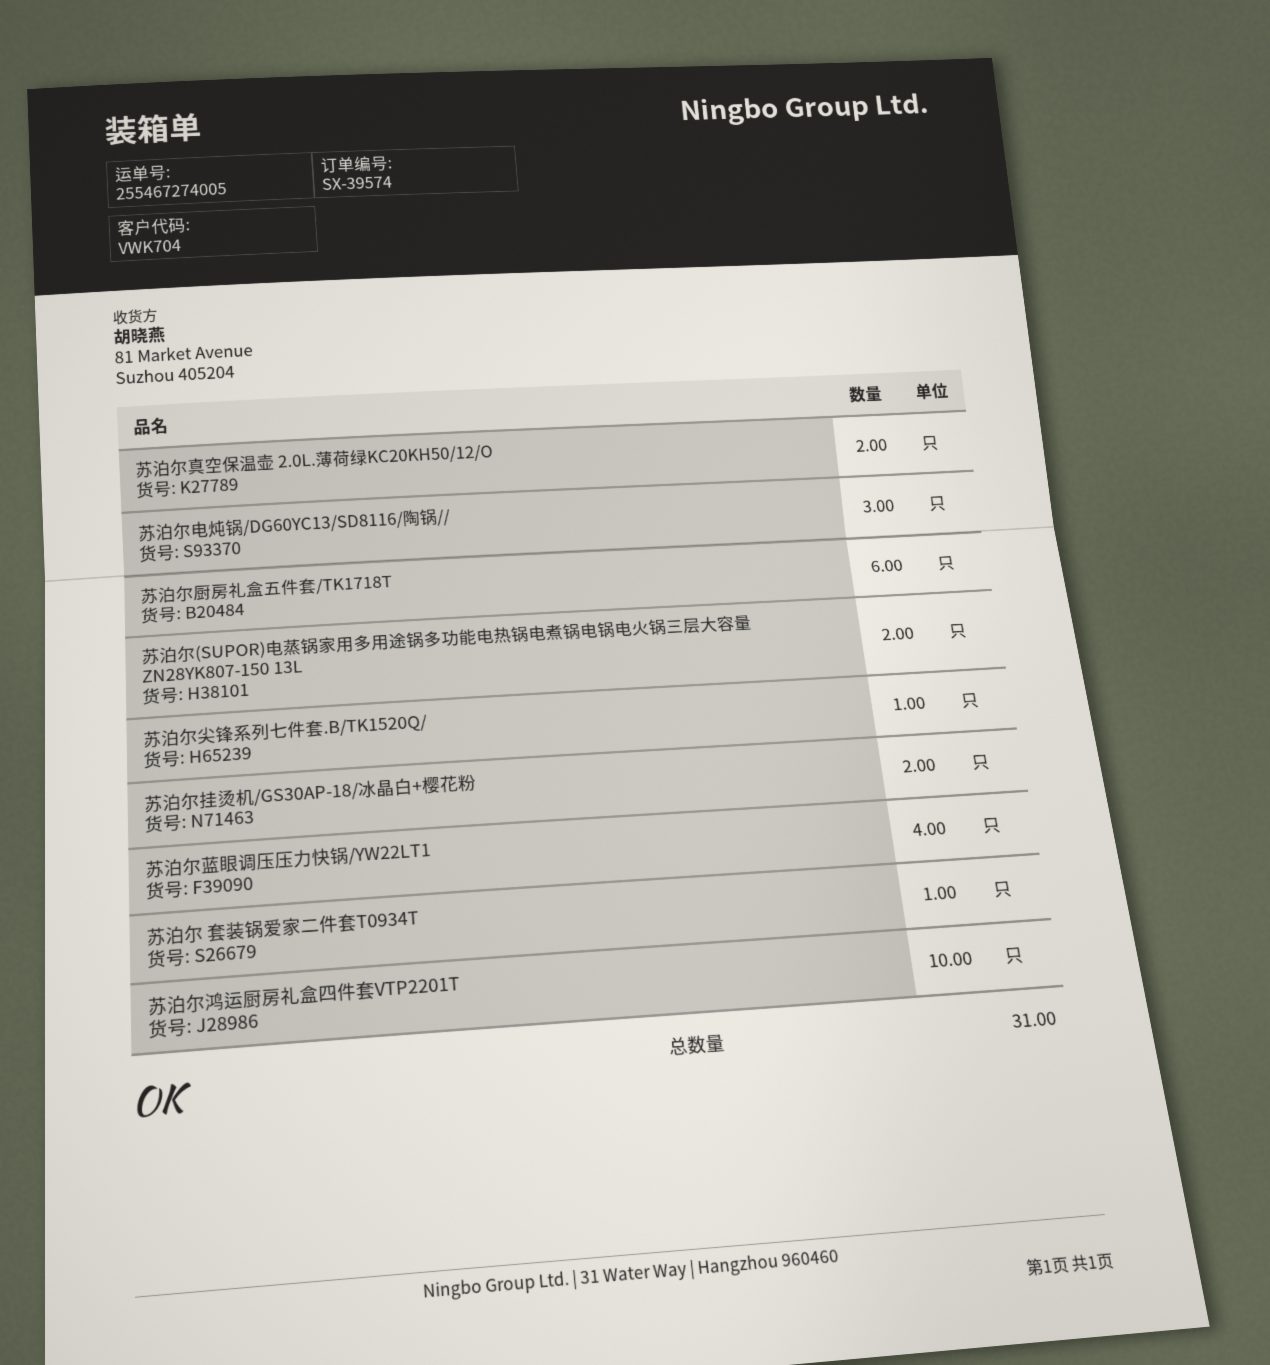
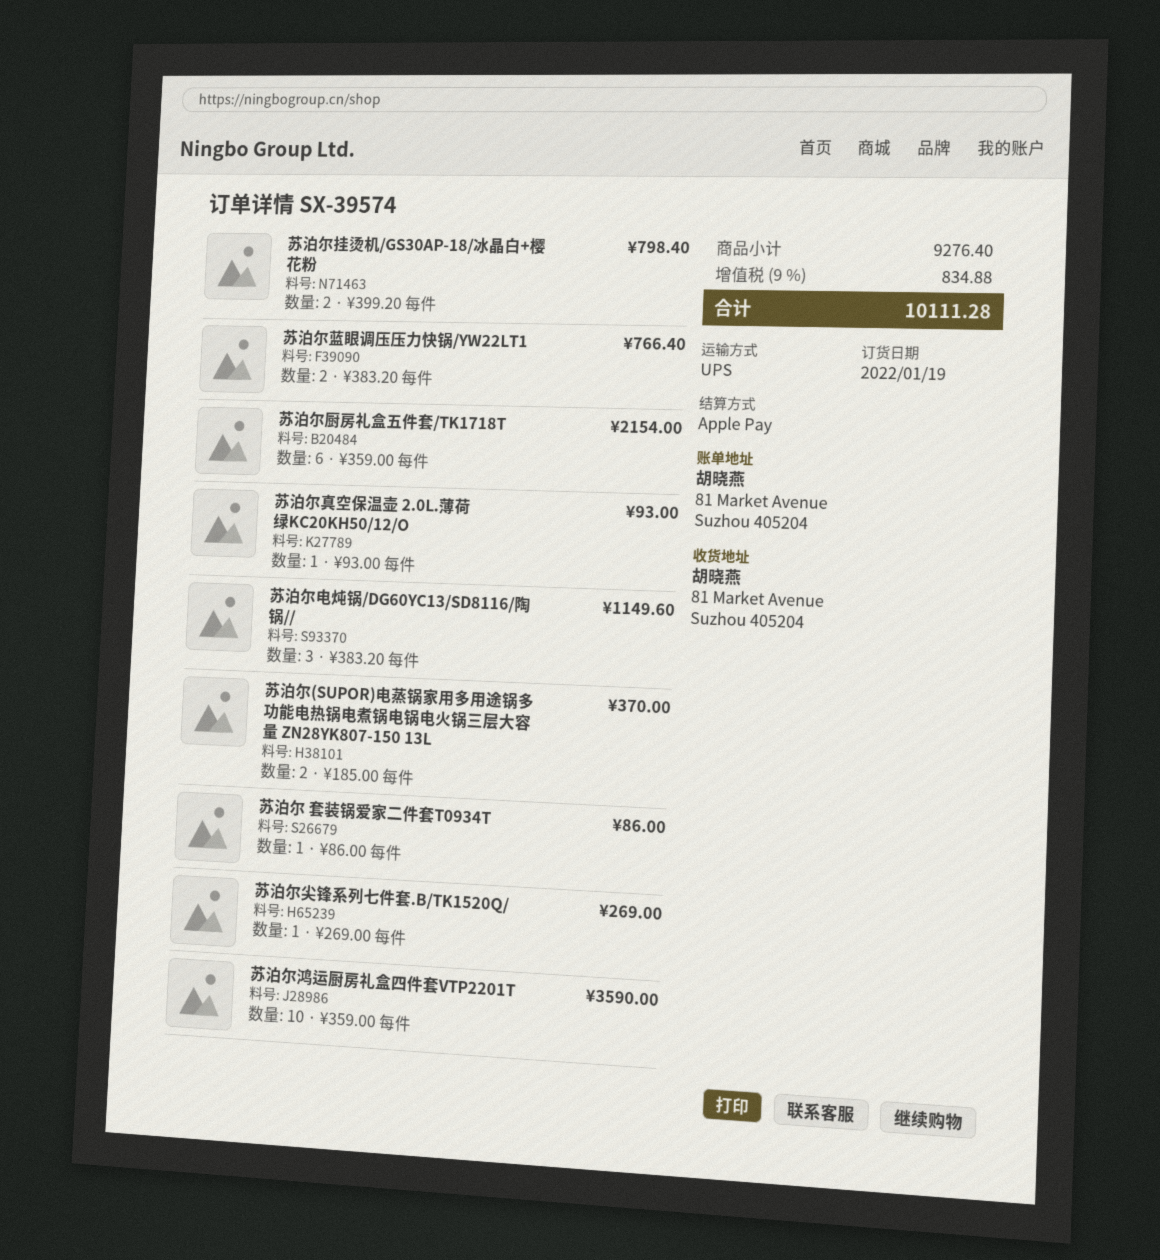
苏泊尔真空保温壶 2.0L.薄荷绿KC20KH50/12/O: 2 -> 1
苏泊尔蓝眼调压压力快锅/YW22LT1: 4 -> 2

